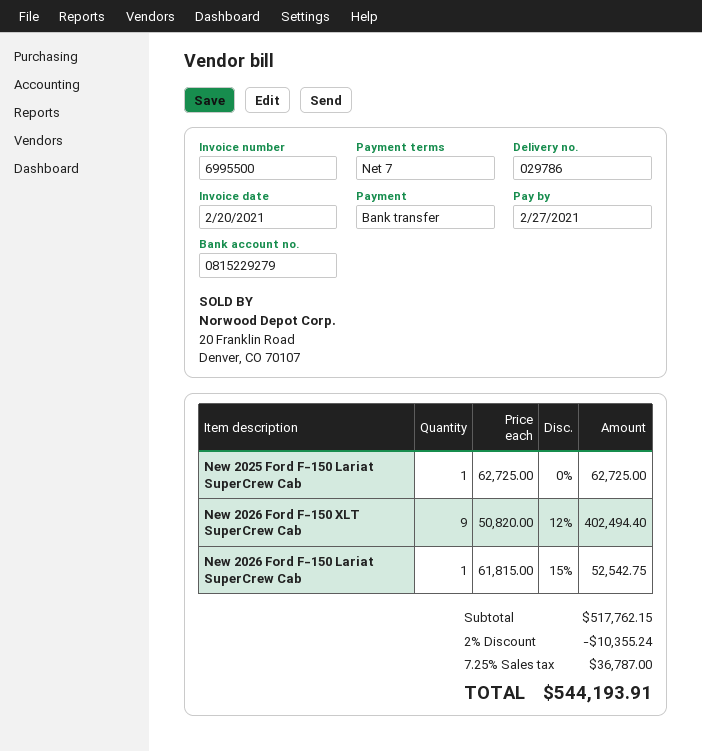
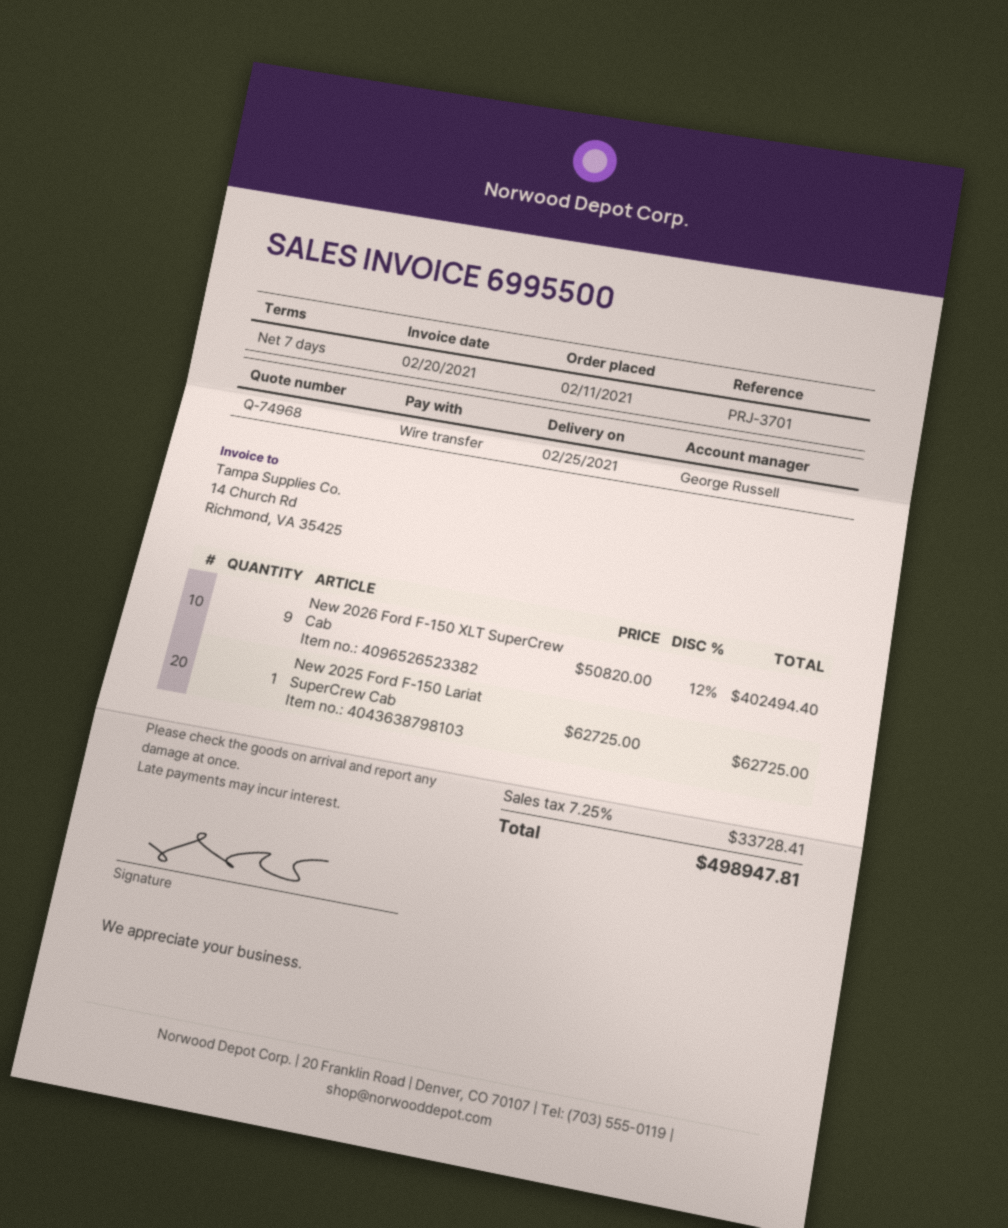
New 2026 Ford F-150 Lariat SuperCrew Cab: 1 x 61815.00 - 15% = 52542.75 -> none
discount: 2% = 10355.24 -> none
tax: 7.25% = 36787.00 -> 7.25% = 33728.41
total: 544193.91 -> 498947.81

